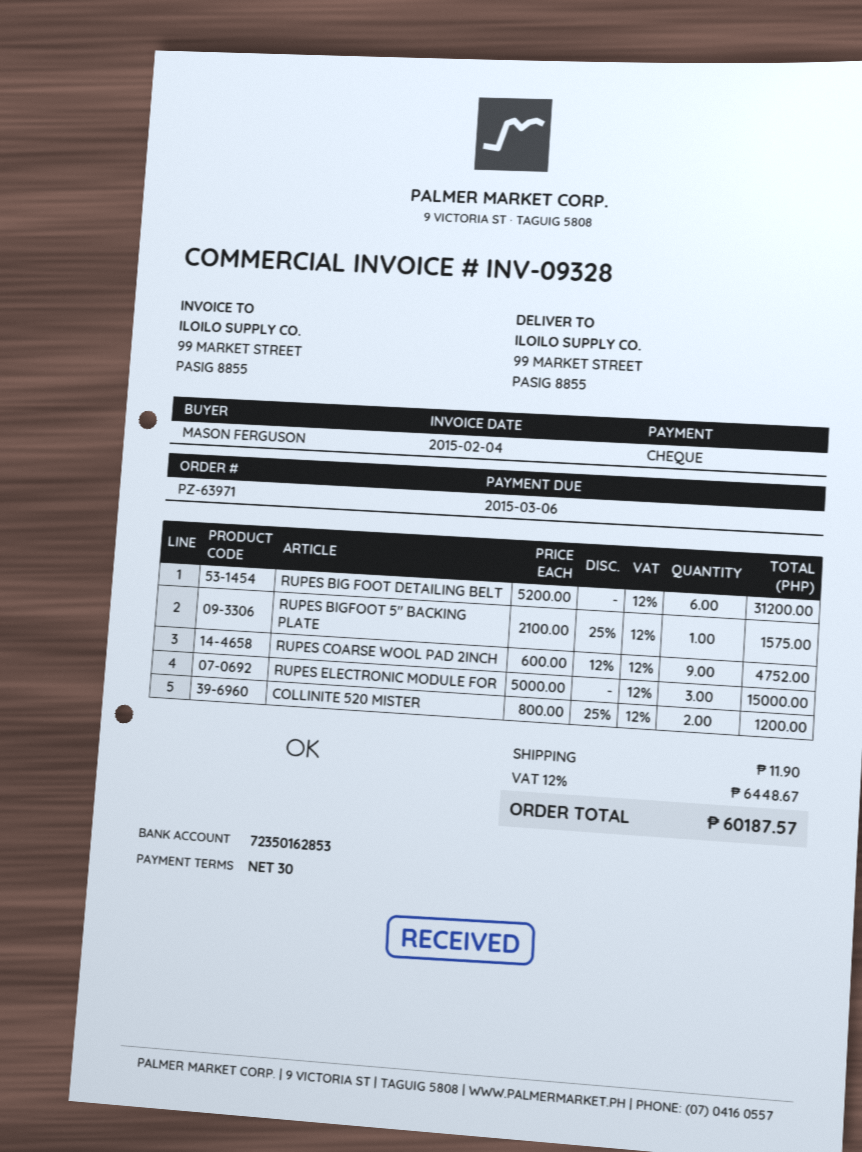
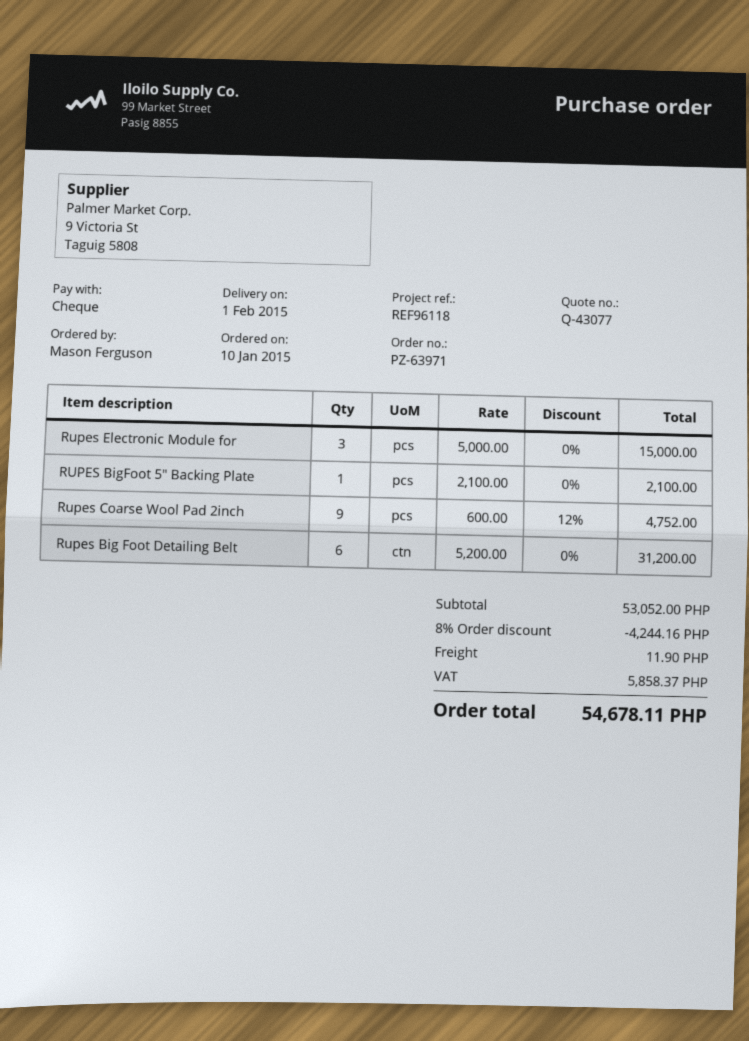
RUPES BIGFOOT 5" BACKING PLATE: 1 x 2100.00 - 25% = 1575.00 -> 1 x 2100.00 = 2100.00
COLLINITE 520 MISTER: 2 x 800.00 - 25% = 1200.00 -> none
discount: none -> 8% = 4244.16
tax: 6448.67 -> 5858.37
total: 60187.57 -> 54678.11

